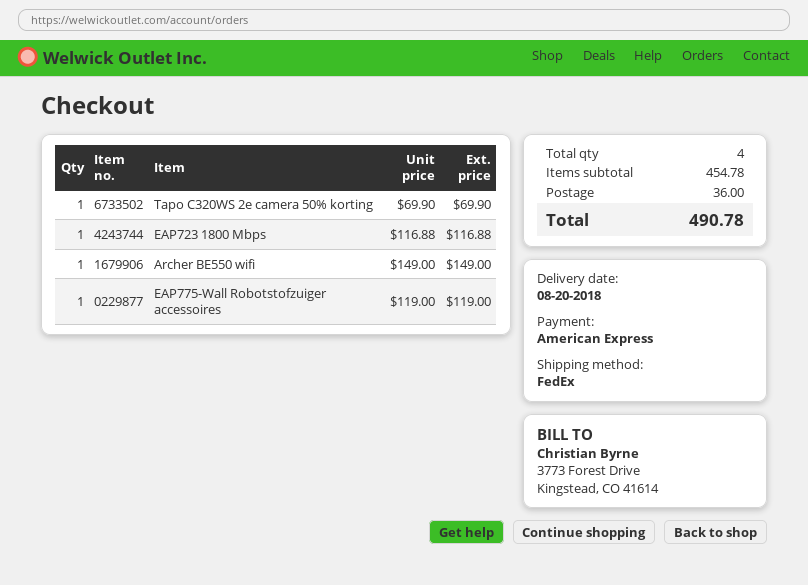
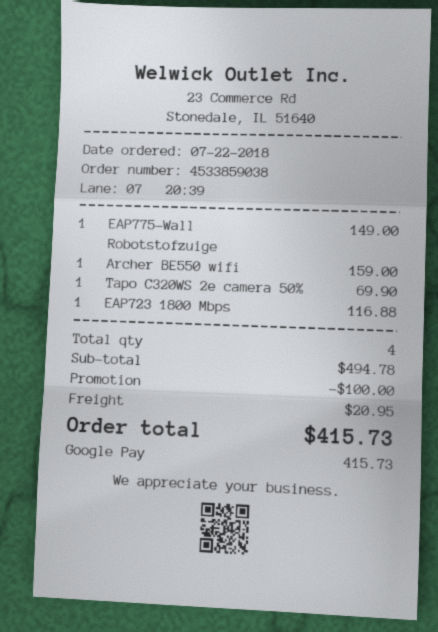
payment method: American Express -> Google Pay
Archer BE550 wifi: 1 x 149.00 = 149.00 -> 1 x 159.00 = 159.00
EAP775-Wall Robotstofzuiger accessoires: 1 x 119.00 = 119.00 -> 1 x 149.00 = 149.00
subtotal: 454.78 -> 494.78
discount: none -> 100.00
shipping: 36.00 -> 20.95
total: 490.78 -> 415.73

